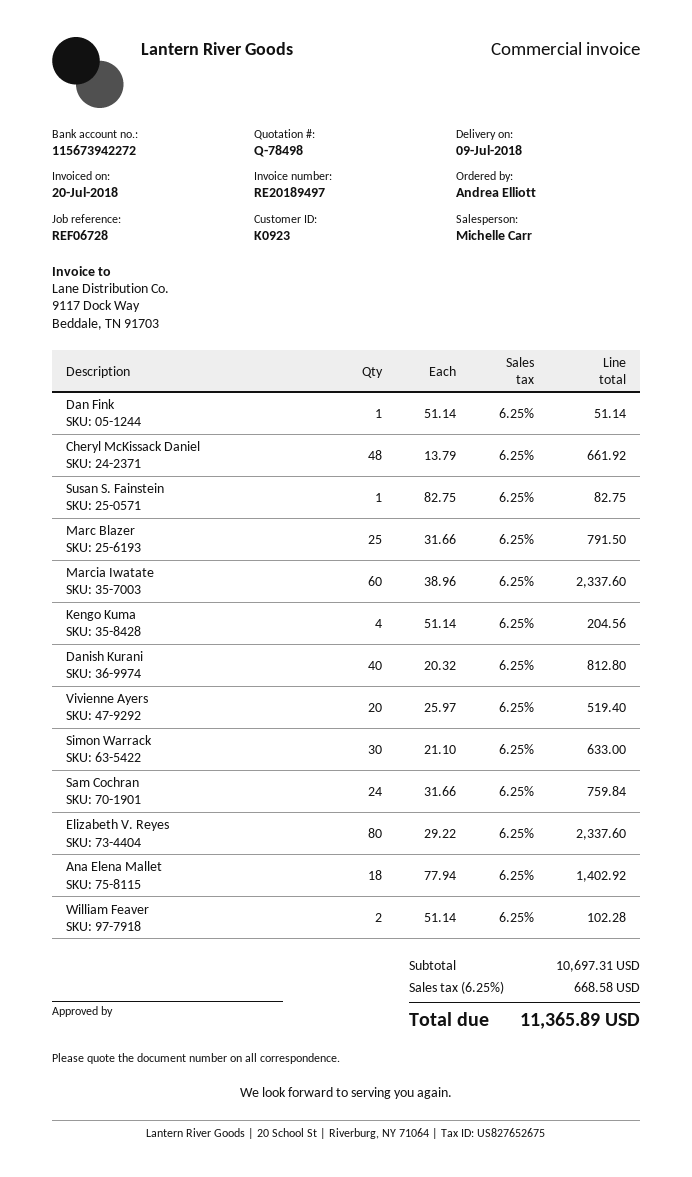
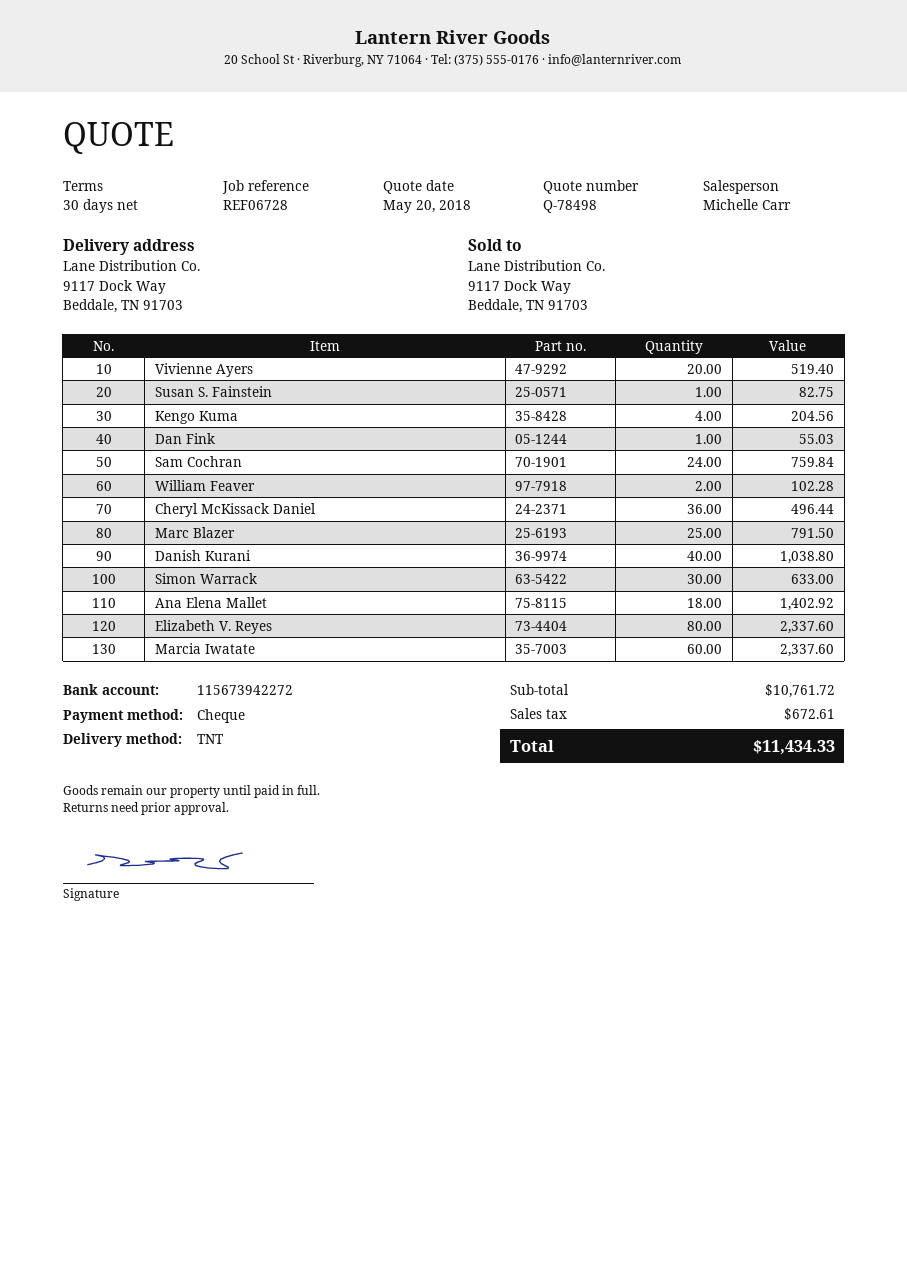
Dan Fink: 1 for 51.14 -> 1 for 55.03
Cheryl McKissack Daniel: 48 for 661.92 -> 36 for 496.44
Danish Kurani: 40 for 812.80 -> 40 for 1038.80
subtotal: 10697.31 -> 10761.72
tax: 668.58 -> 672.61
total: 11365.89 -> 11434.33

